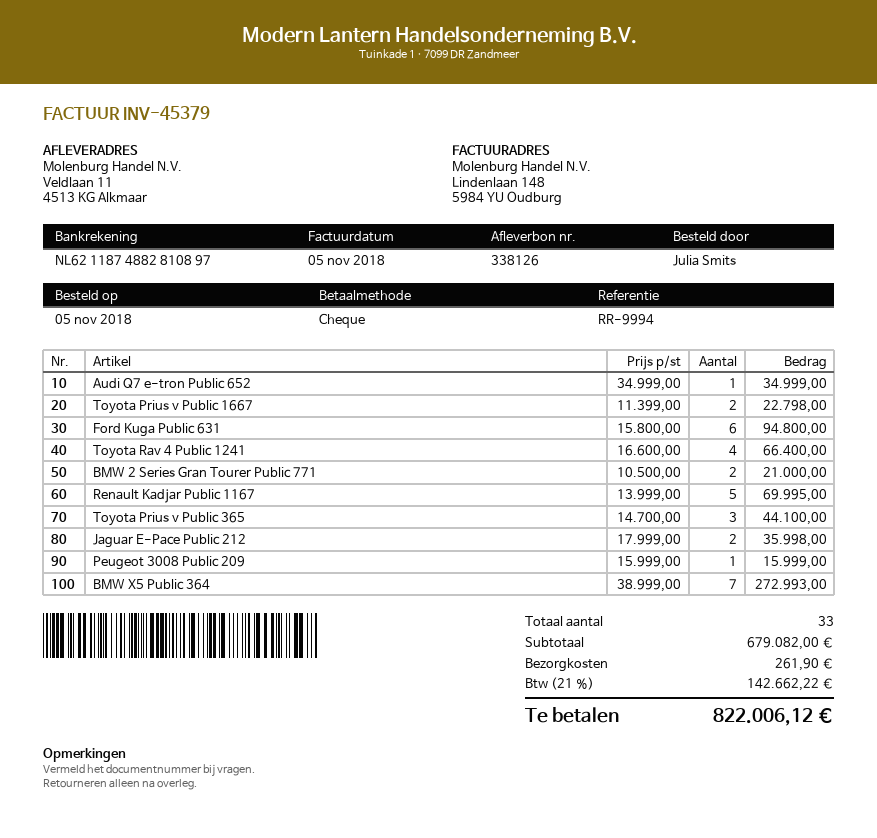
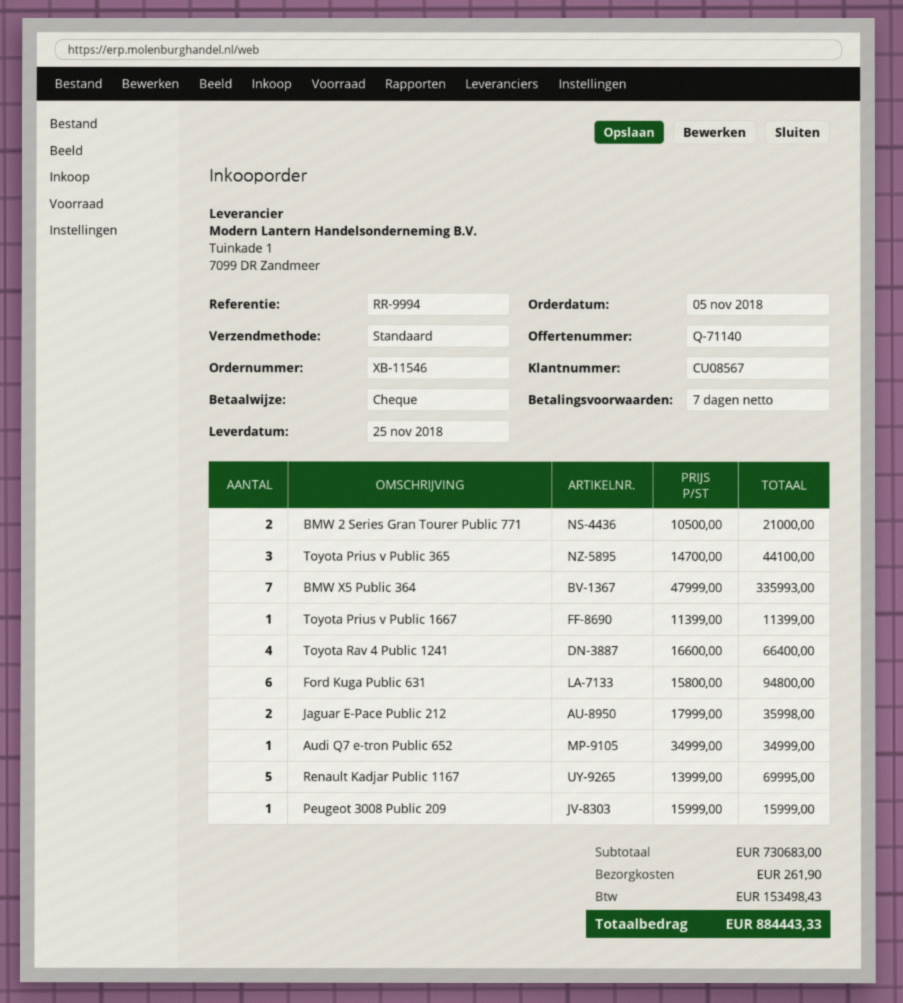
Toyota Prius v Public 1667: 2 x 11399.00 = 22798.00 -> 1 x 11399.00 = 11399.00
BMW X5 Public 364: 7 x 38999.00 = 272993.00 -> 7 x 47999.00 = 335993.00
subtotal: 679082.00 -> 730683.00
tax: 142662.22 -> 153498.43
total: 822006.12 -> 884443.33

